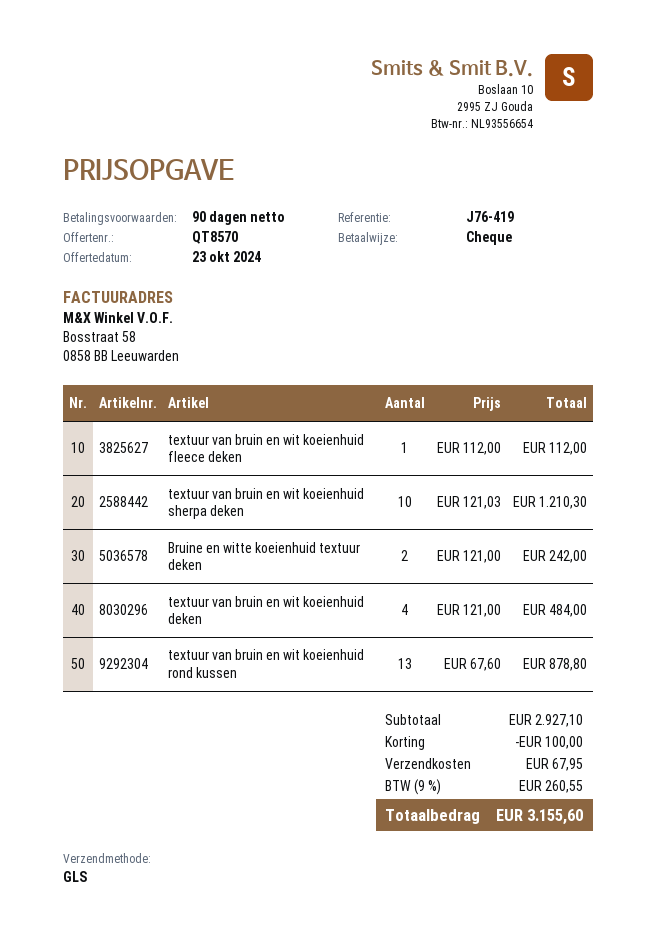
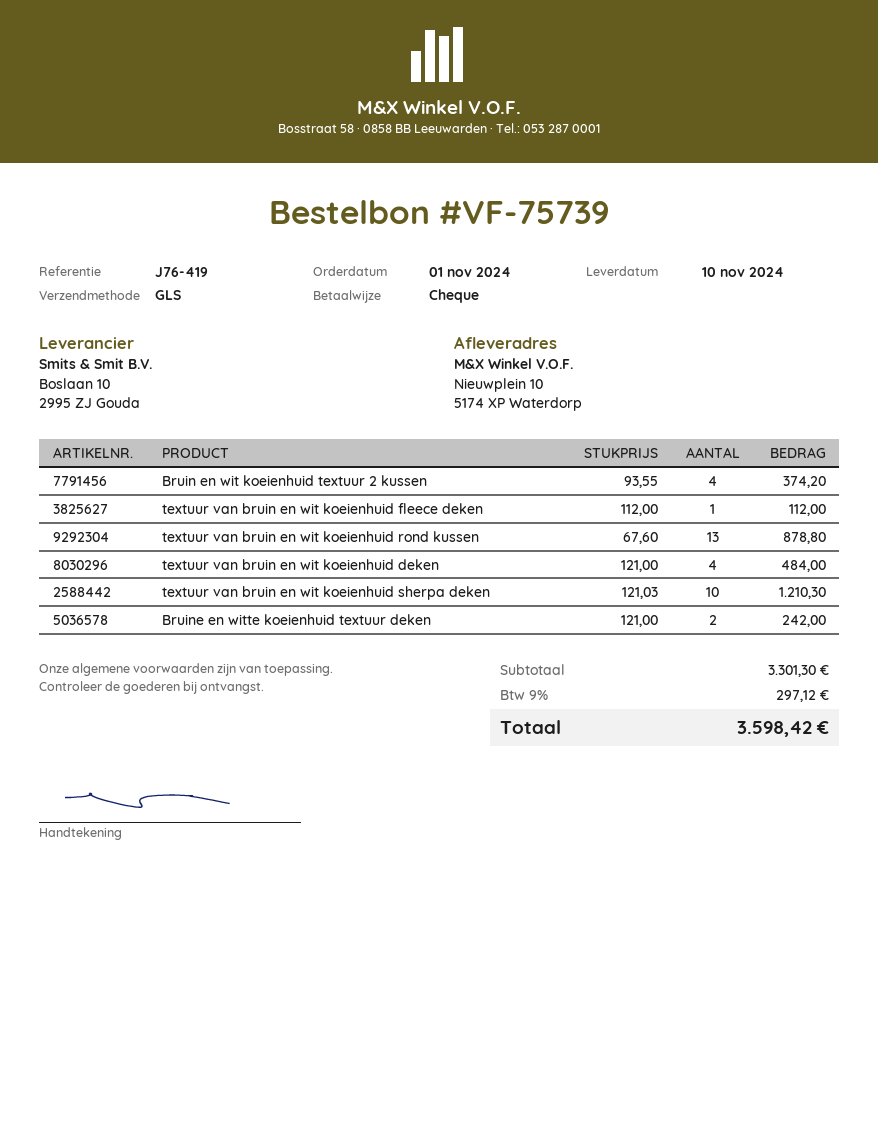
Bruin en wit koeienhuid textuur 2 kussen: none -> 4 x 93.55 = 374.20
subtotal: 2927.10 -> 3301.30
discount: 100.00 -> none
shipping: 67.95 -> none
tax: 9% = 260.55 -> 9% = 297.12
total: 3155.60 -> 3598.42

